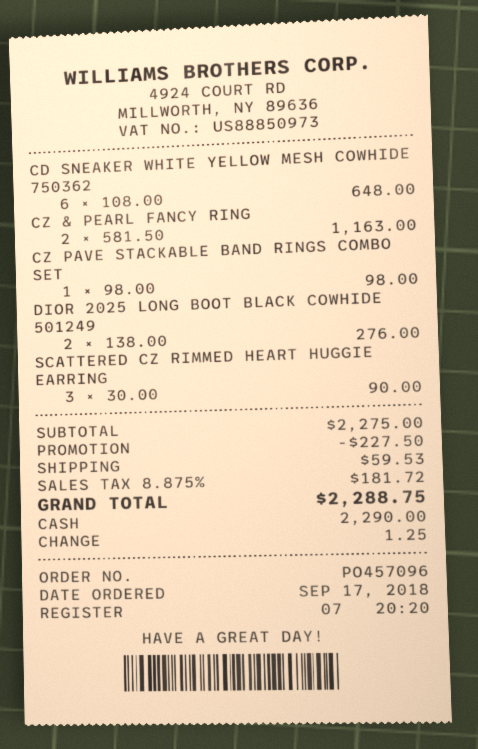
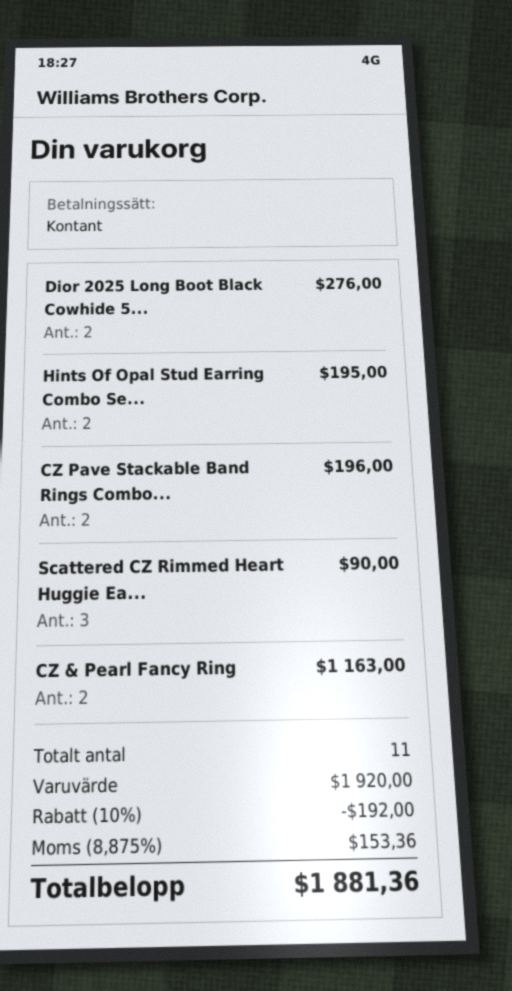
CD SNEAKER WHITE YELLOW MESH COWHIDE 750362: 6 for 648.00 -> none
CZ PAVE STACKABLE BAND RINGS COMBO SET: 1 for 98.00 -> 2 for 196.00
Hints Of Opal Stud Earring Combo Se...: none -> 2 for 195.00
subtotal: 2275.00 -> 1920.00
discount: 227.50 -> 192.00
shipping: 59.53 -> none
tax: 8.875% = 181.72 -> 8.875% = 153.36
total: 2288.75 -> 1881.36

